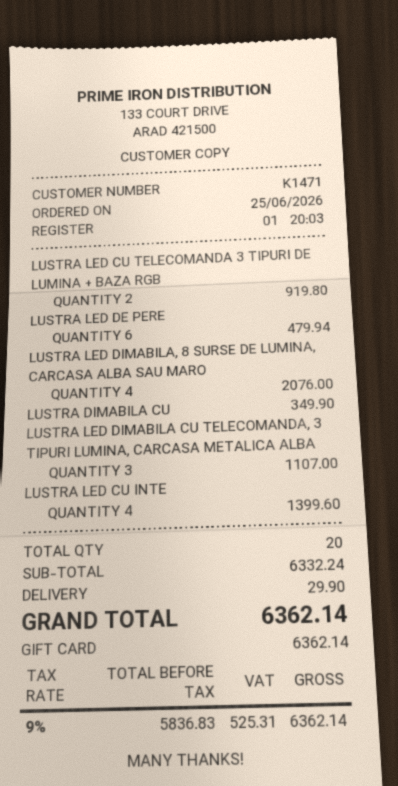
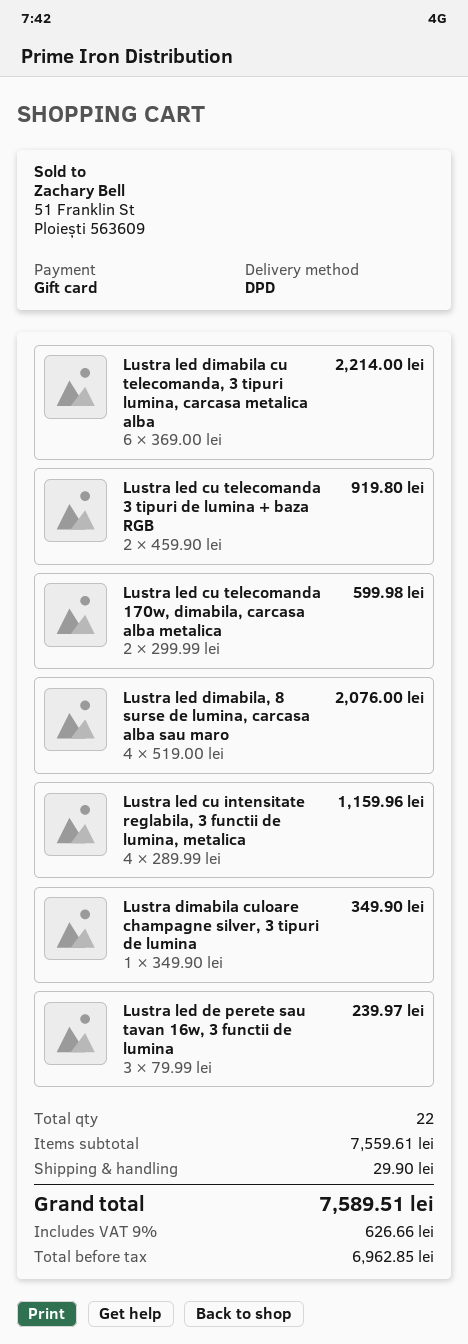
LUSTRA LED DE PERE: 6 for 479.94 -> 3 for 239.97
LUSTRA LED DIMABILA CU TELECOMANDA, 3 TIPURI LUMINA, CARCASA METALICA ALBA: 3 for 1107.00 -> 6 for 2214.00
LUSTRA LED CU INTE: 4 for 1399.60 -> 4 for 1159.96
Lustra led cu telecomanda 170w, dimabila, carcasa alba metalica: none -> 2 for 599.98
total quantity: 20 -> 22
subtotal: 6332.24 -> 7559.61
net: 5836.83 -> 6962.85
tax: 9% = 525.31 -> 9% = 626.66
total: 6362.14 -> 7589.51

